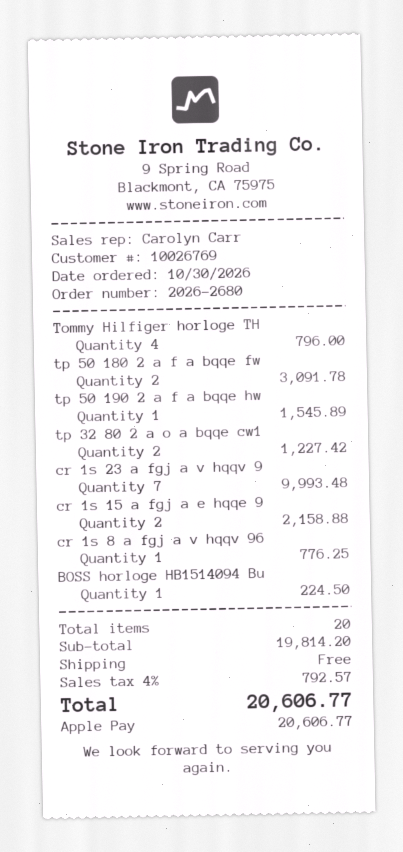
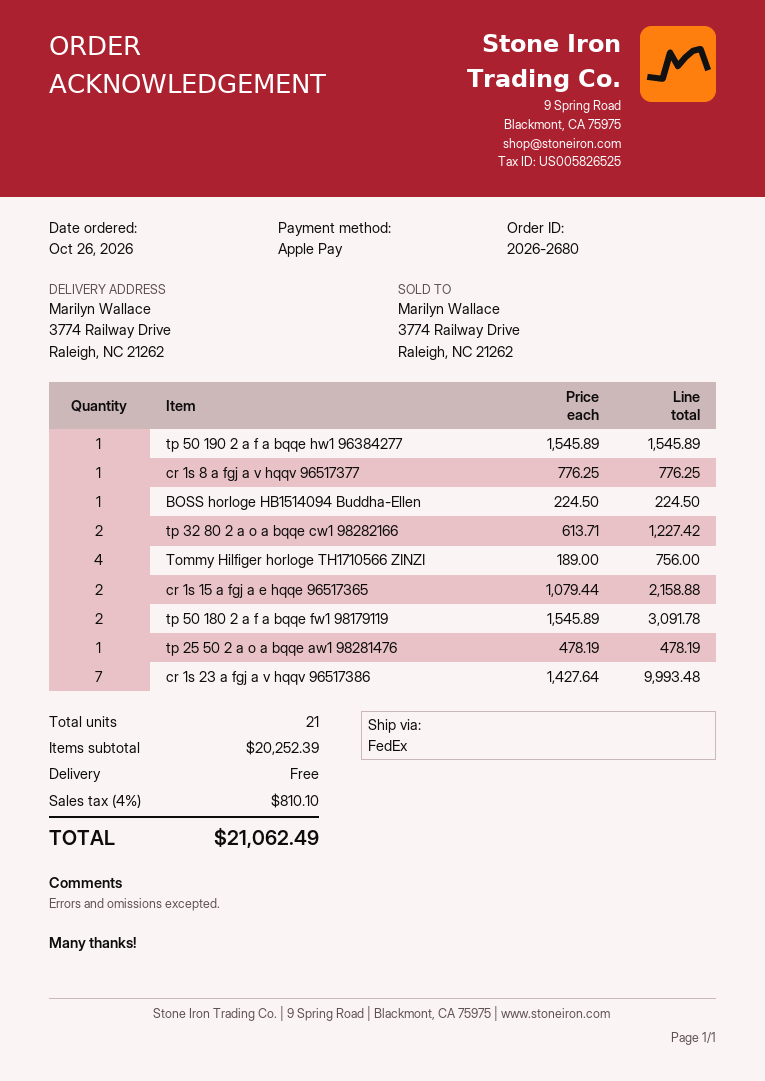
order date: 2026-10-30 -> 2026-10-26
Tommy Hilfiger horloge TH: 4 for 796.00 -> 4 for 756.00
tp 25 50 2 a o a bqqe aw1 98281476: none -> 1 for 478.19
total quantity: 20 -> 21
subtotal: 19814.20 -> 20252.39
tax: 4% = 792.57 -> 4% = 810.10
total: 20606.77 -> 21062.49

